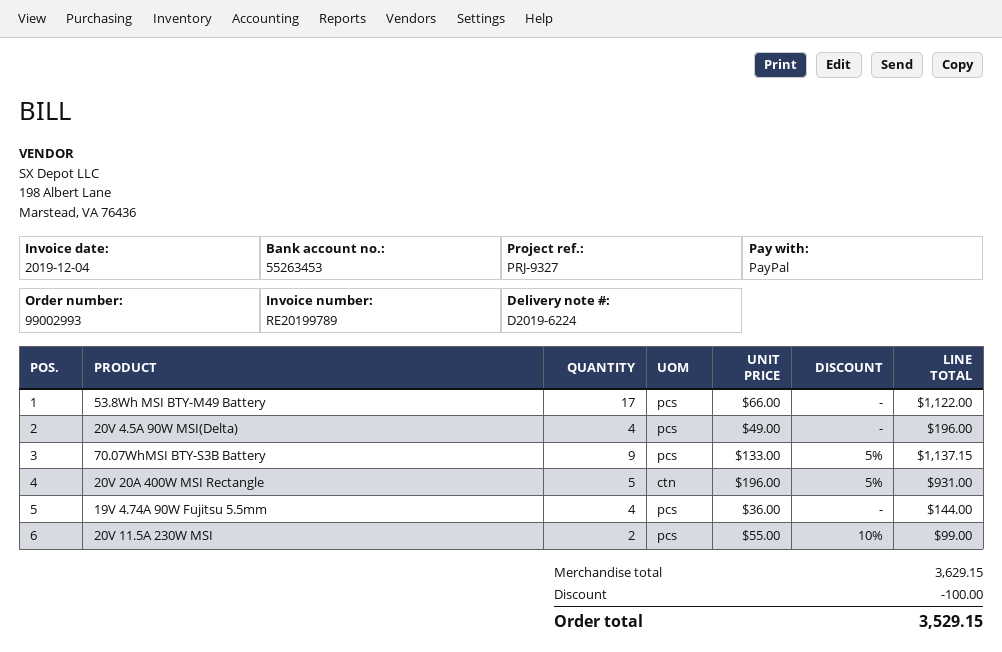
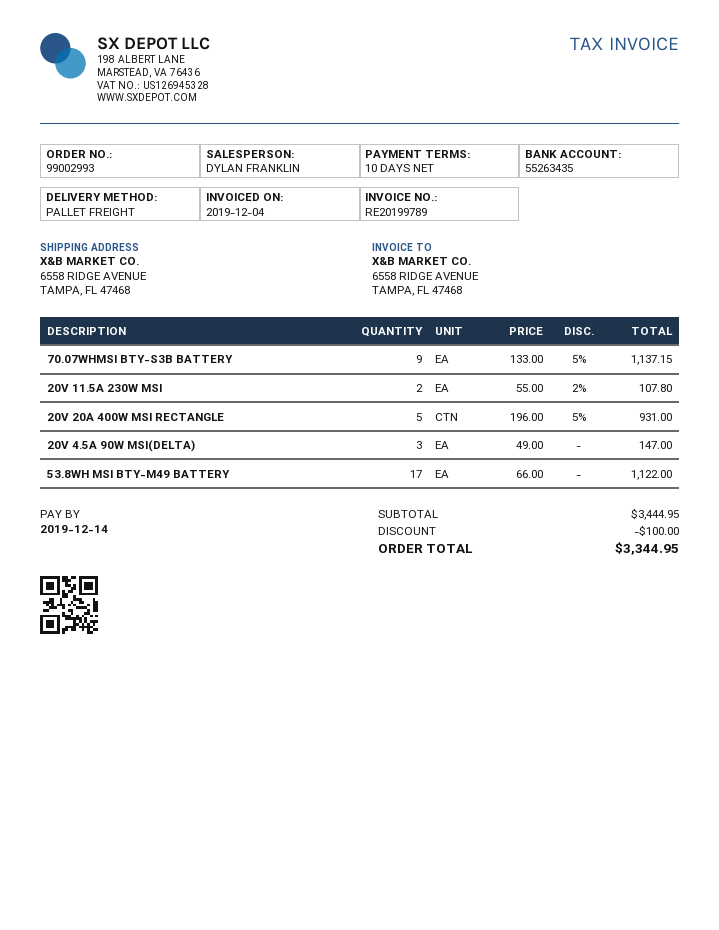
bank account: 55263453 -> 55263435
20V 4.5A 90W MSI(Delta): 4 x 49.00 = 196.00 -> 3 x 49.00 = 147.00
19V 4.74A 90W Fujitsu 5.5mm: 4 x 36.00 = 144.00 -> none
20V 11.5A 230W MSI: 2 x 55.00 - 10% = 99.00 -> 2 x 55.00 - 2% = 107.80
subtotal: 3629.15 -> 3444.95
total: 3529.15 -> 3344.95

